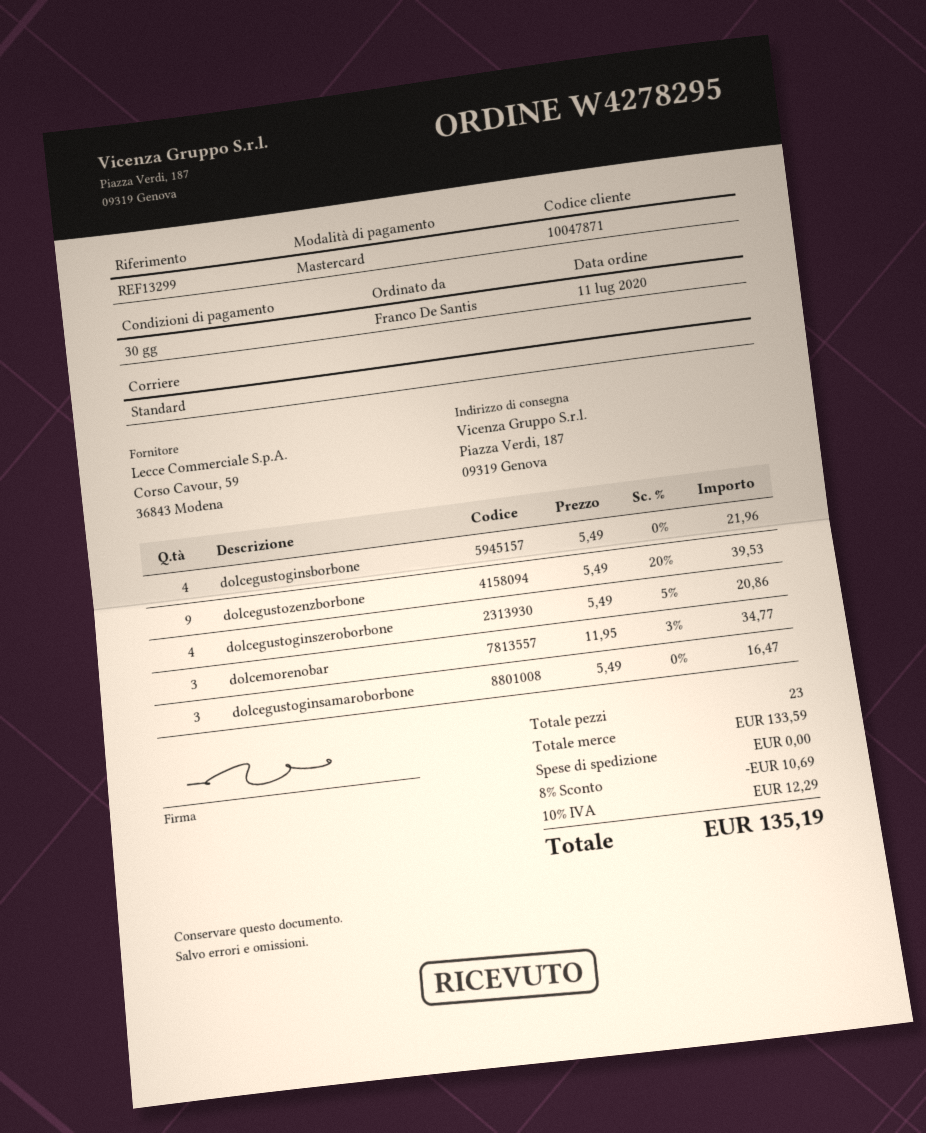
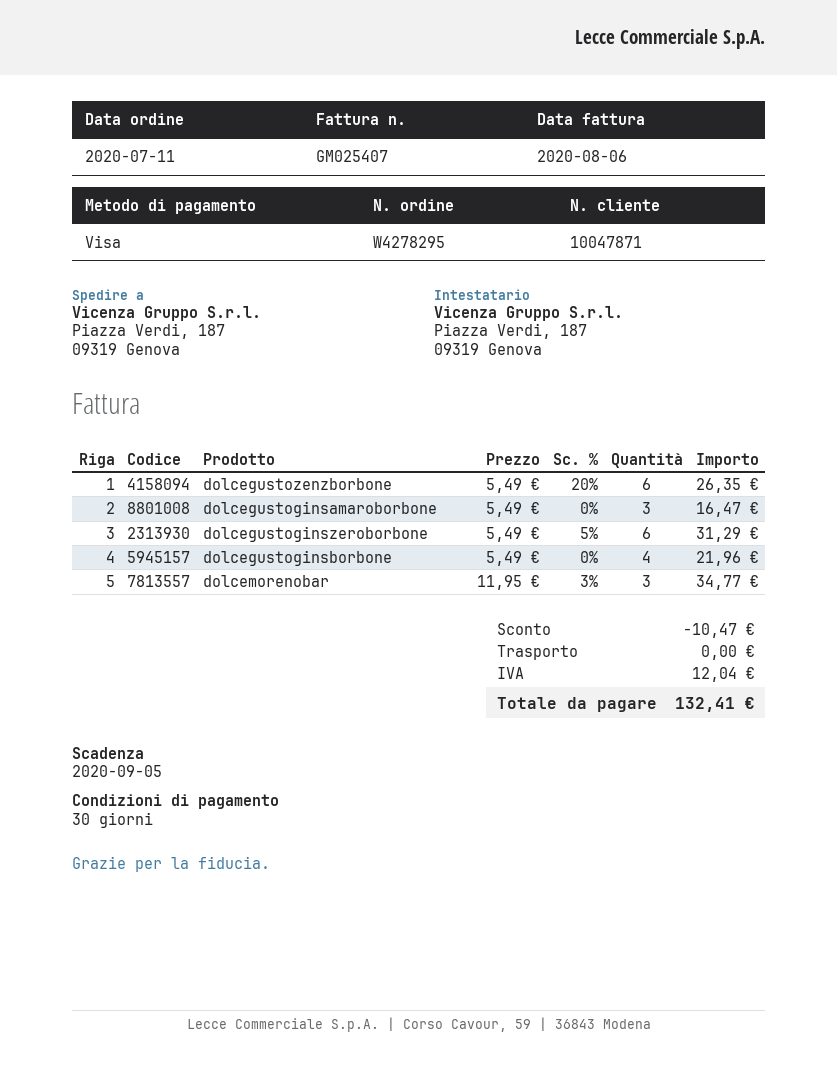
payment method: Mastercard -> Visa
dolcegustozenzborbone: 9 x 5.49 - 20% = 39.53 -> 6 x 5.49 - 20% = 26.35
dolcegustoginszeroborbone: 4 x 5.49 - 5% = 20.86 -> 6 x 5.49 - 5% = 31.29
discount: 10.69 -> 10.47
tax: 12.29 -> 12.04
total: 135.19 -> 132.41

